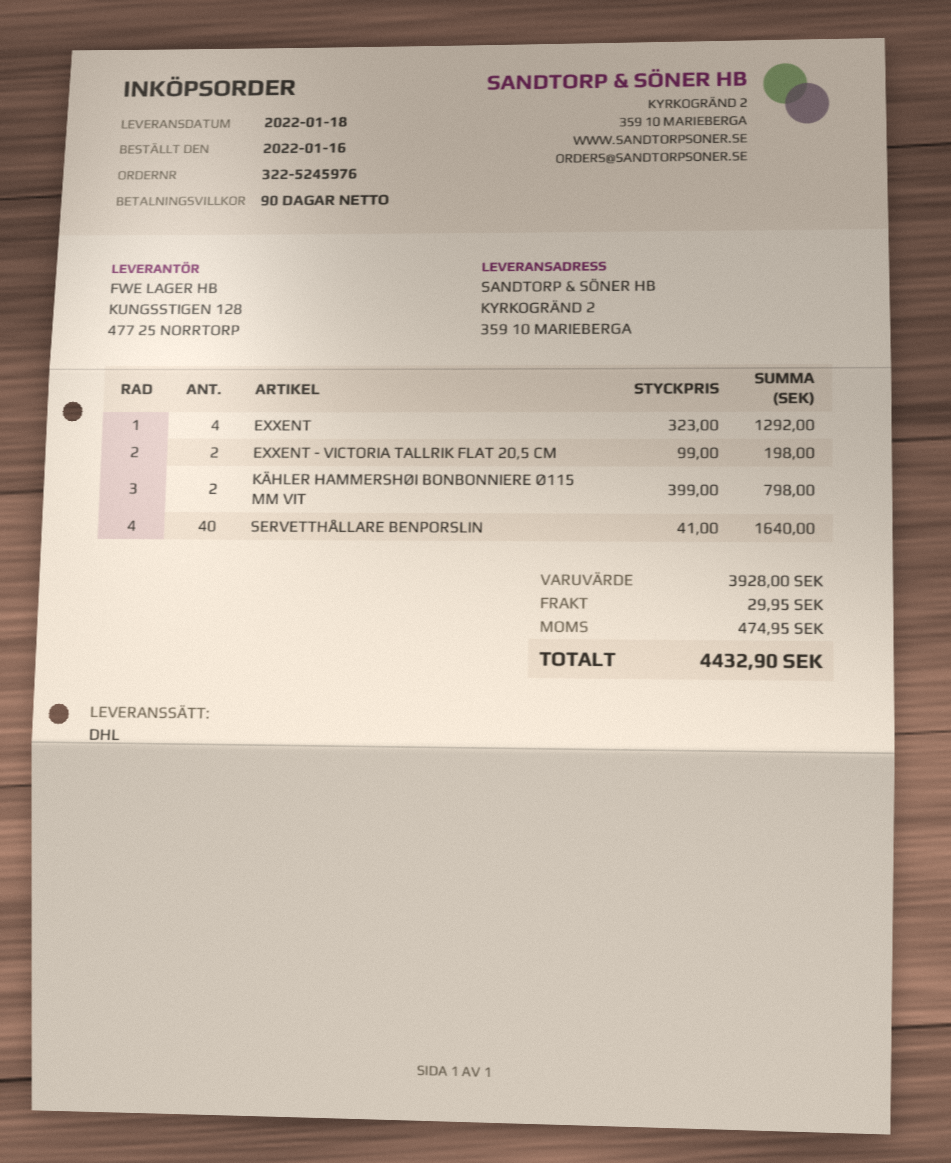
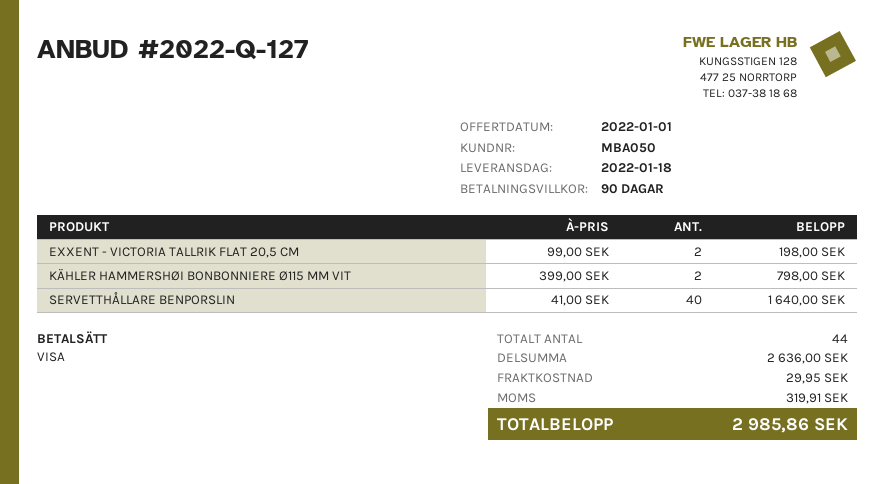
EXXENT: 4 x 323.00 = 1292.00 -> none
subtotal: 3928.00 -> 2636.00
tax: 474.95 -> 319.91
total: 4432.90 -> 2985.86

